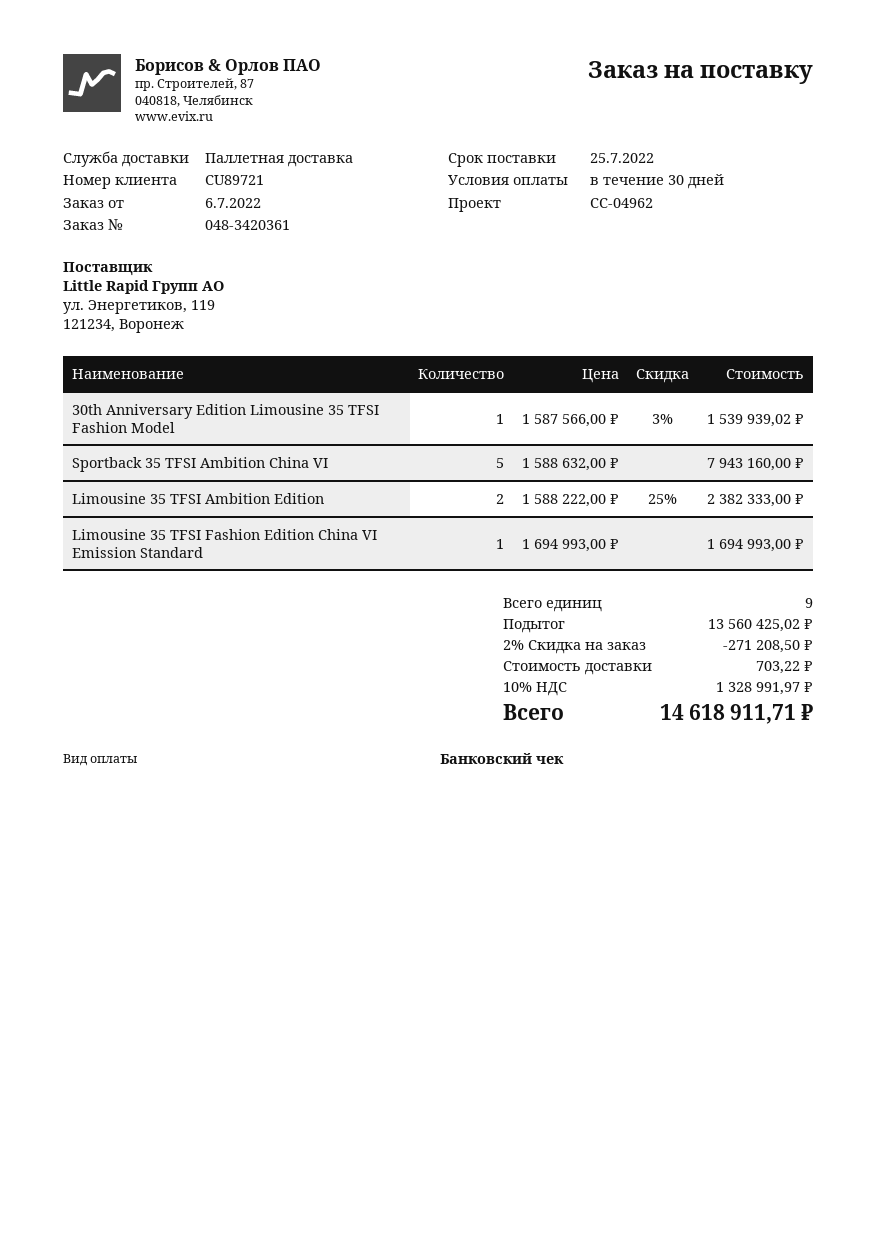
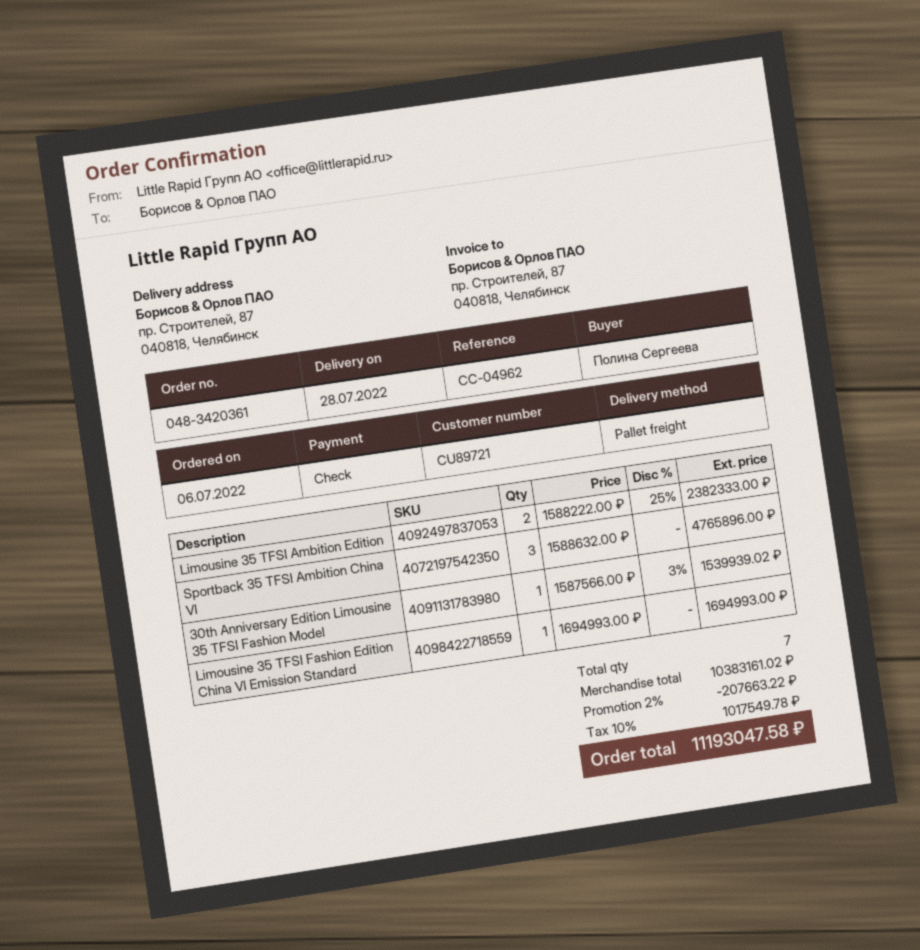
delivery date: 2022-07-25 -> 2022-07-28
Sportback 35 TFSI Ambition China VI: 5 x 1588632.00 = 7943160.00 -> 3 x 1588632.00 = 4765896.00
total quantity: 9 -> 7
subtotal: 13560425.02 -> 10383161.02
discount: 2% = 271208.50 -> 2% = 207663.22
shipping: 703.22 -> none
tax: 10% = 1328991.97 -> 10% = 1017549.78
total: 14618911.71 -> 11193047.58

